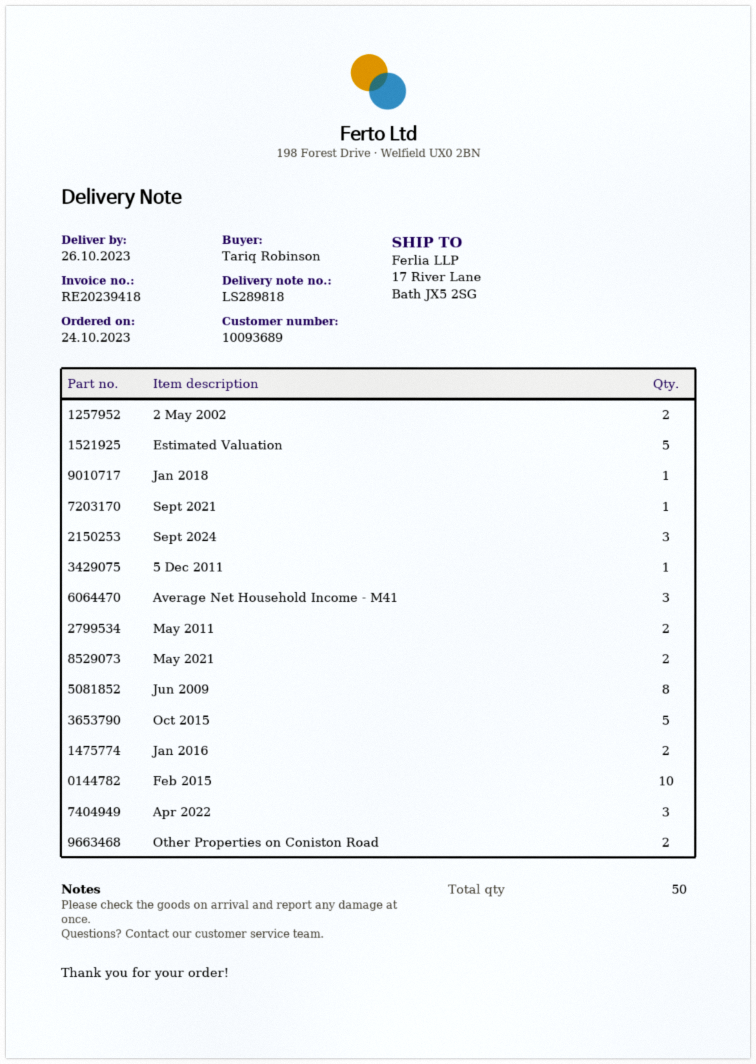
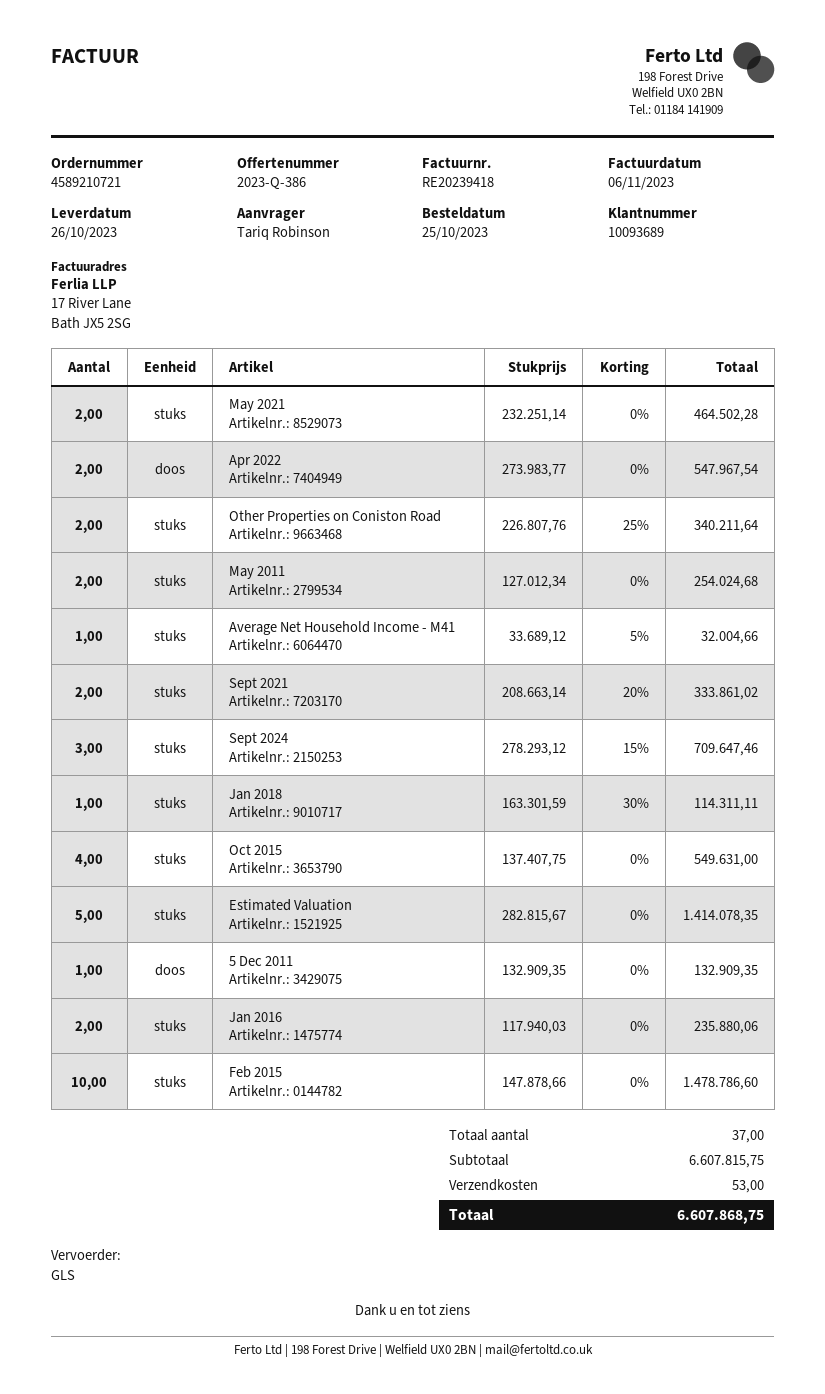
order date: 2023-10-24 -> 2023-10-25
2 May 2002: 2 -> none
Sept 2021: 1 -> 2
Average Net Household Income - M41: 3 -> 1
Jun 2009: 8 -> none
Oct 2015: 5 -> 4
Apr 2022: 3 -> 2
total quantity: 50 -> 37

